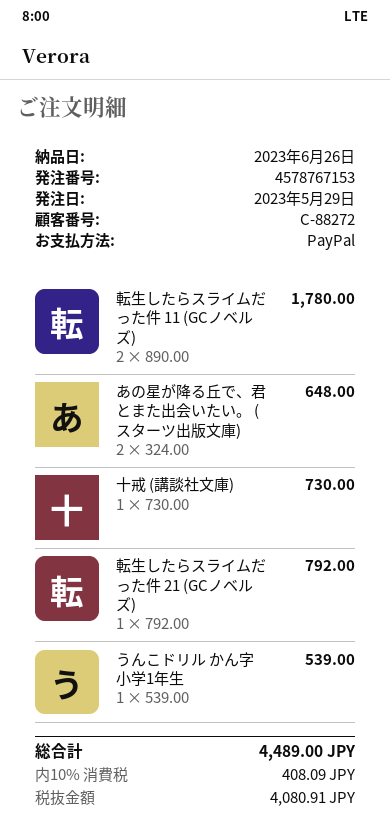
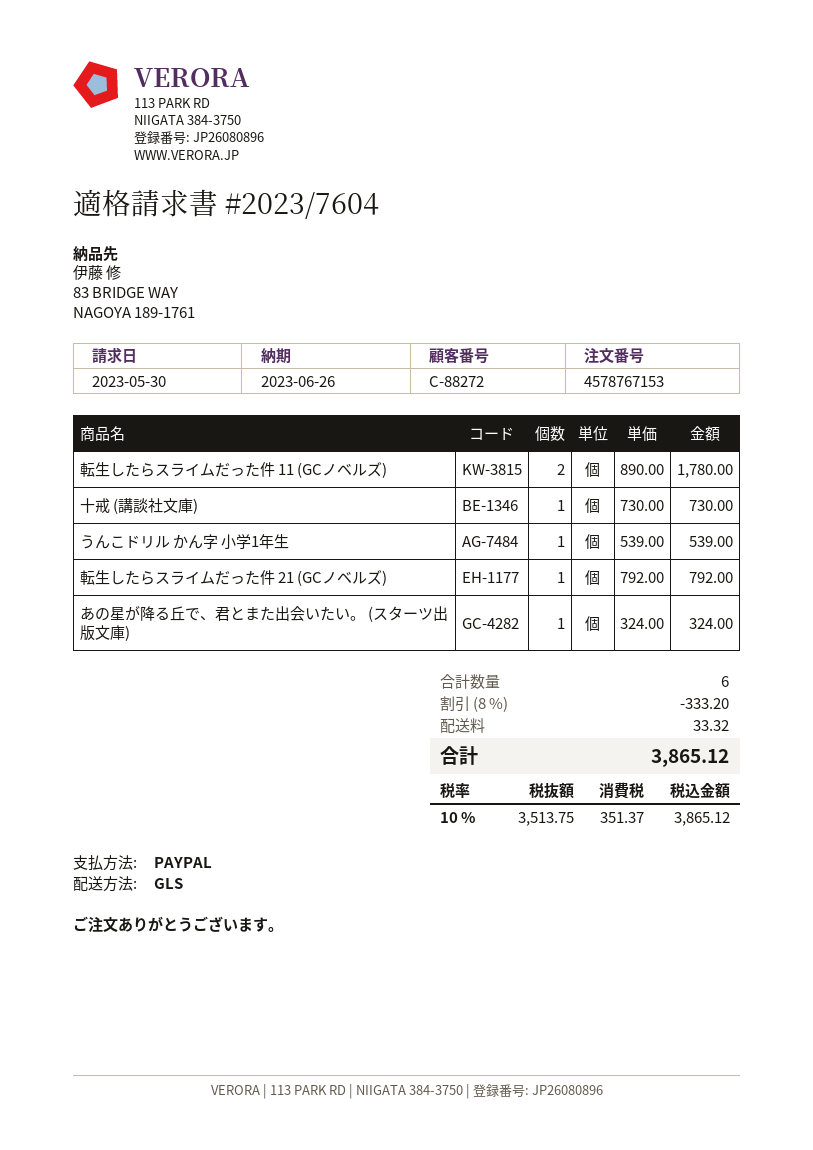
あの星が降る丘で、君とまた出会いたい。 (スターツ出版文庫): 2 x 324.00 = 648.00 -> 1 x 324.00 = 324.00
discount: none -> 8% = 333.20
shipping: none -> 33.32
net: 4080.91 -> 3513.75
tax: 10% = 408.09 -> 10% = 351.37
total: 4489.00 -> 3865.12

